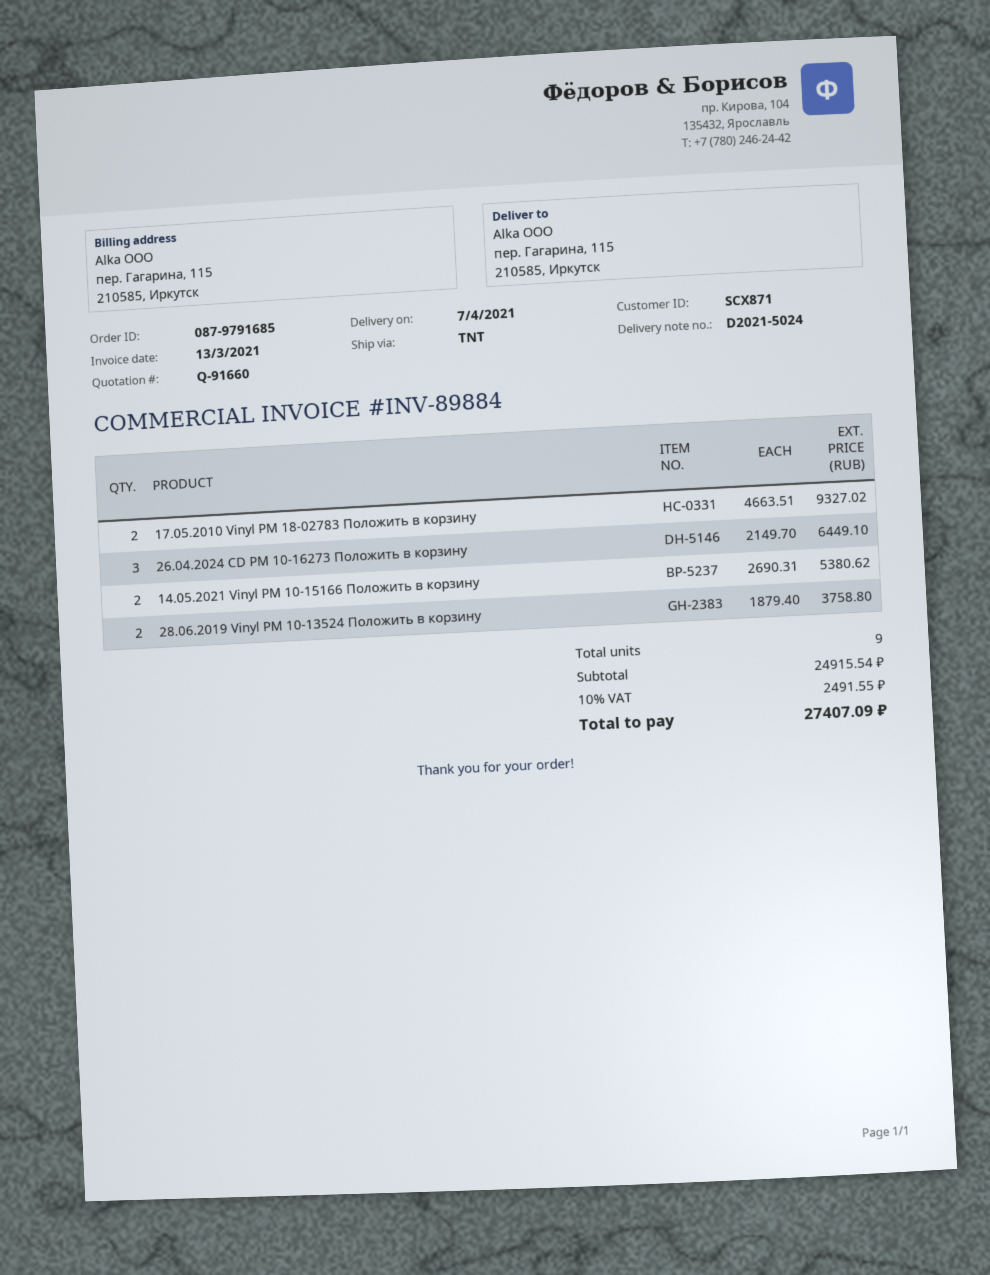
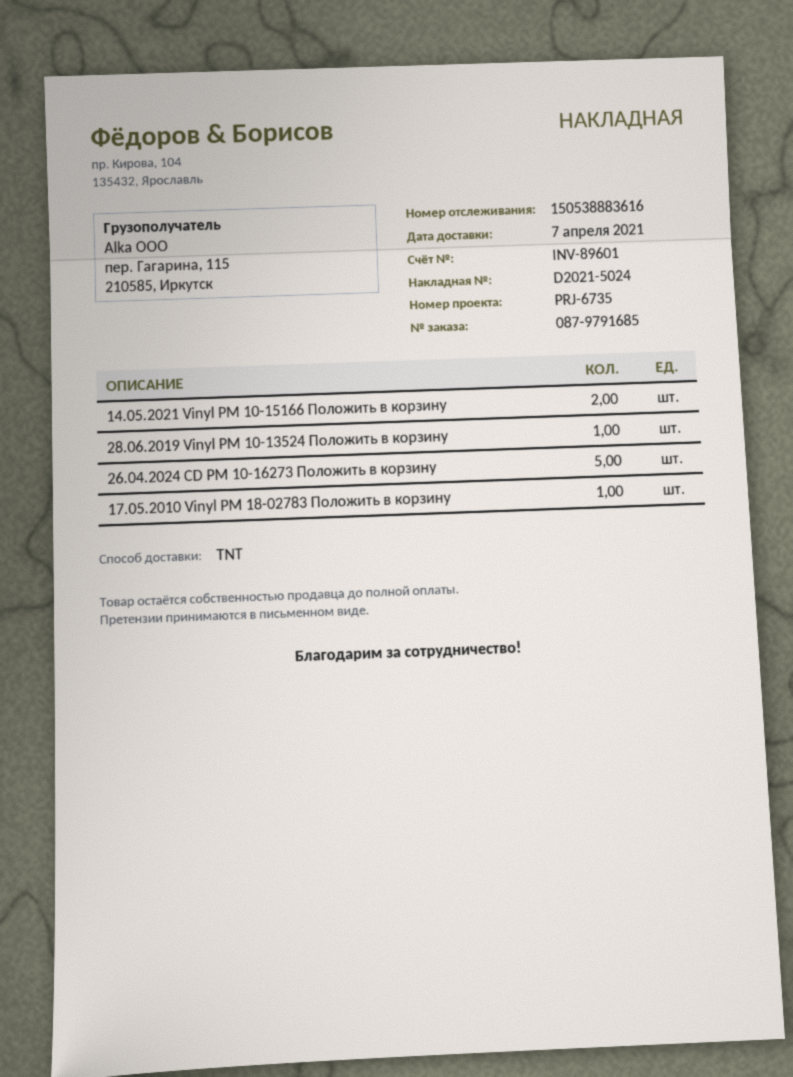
invoice number: INV-89884 -> INV-89601
17.05.2010 Vinyl PM 18-02783 Положить в корзину: 2 -> 1
26.04.2024 CD PM 10-16273 Положить в корзину: 3 -> 5
28.06.2019 Vinyl PM 10-13524 Положить в корзину: 2 -> 1

